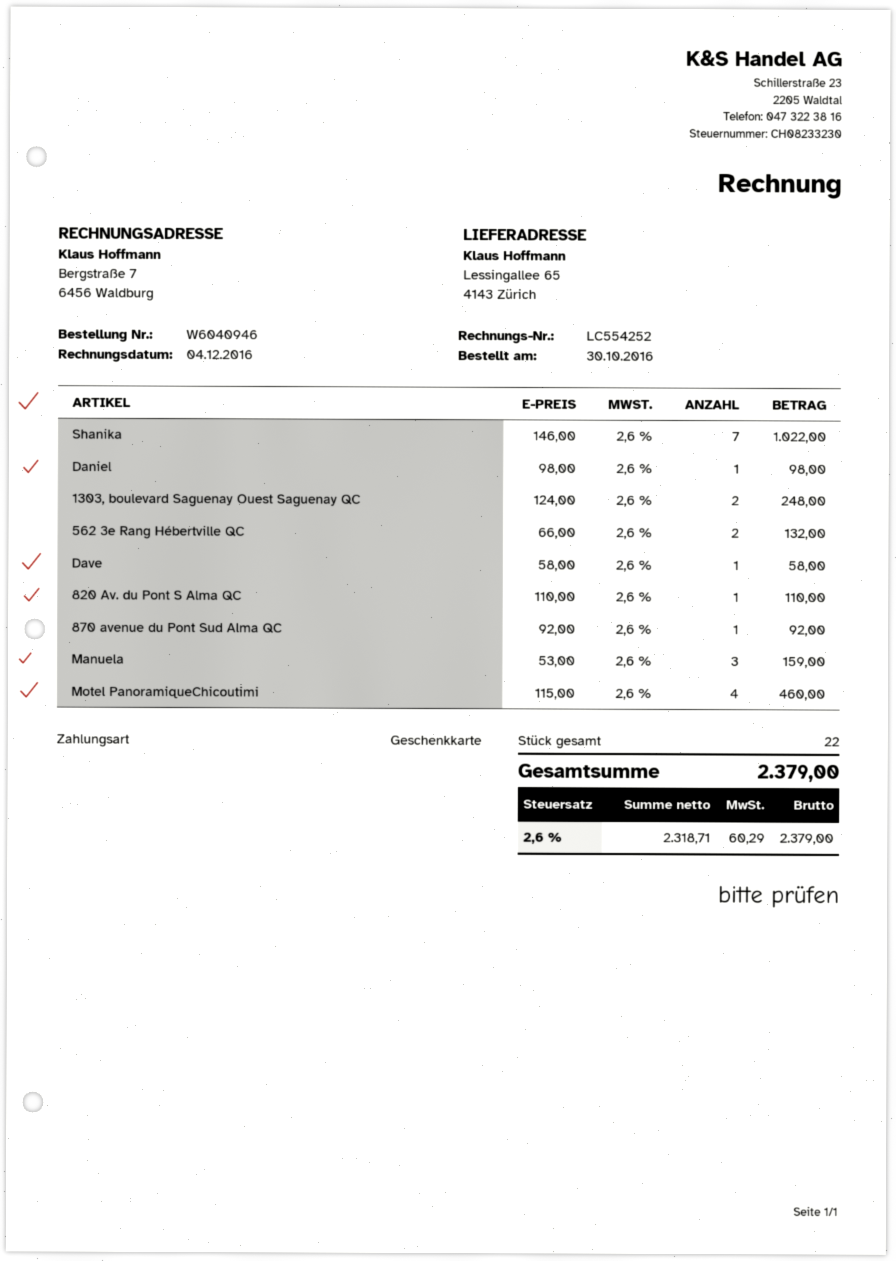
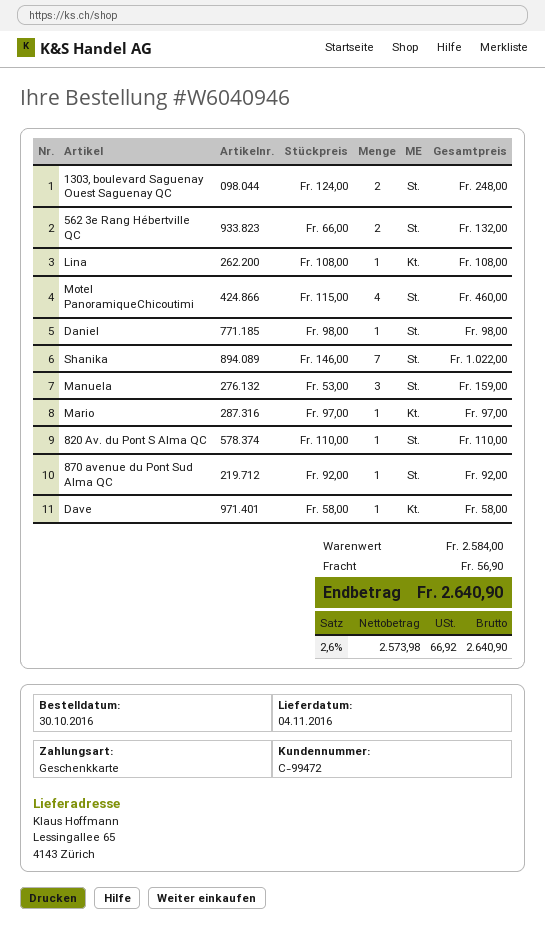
Lina: none -> 1 x 108.00 = 108.00
Mario: none -> 1 x 97.00 = 97.00
shipping: none -> 56.90
net: 2318.71 -> 2573.98
tax: 2.6% = 60.29 -> 2.6% = 66.92
total: 2379.00 -> 2640.90

